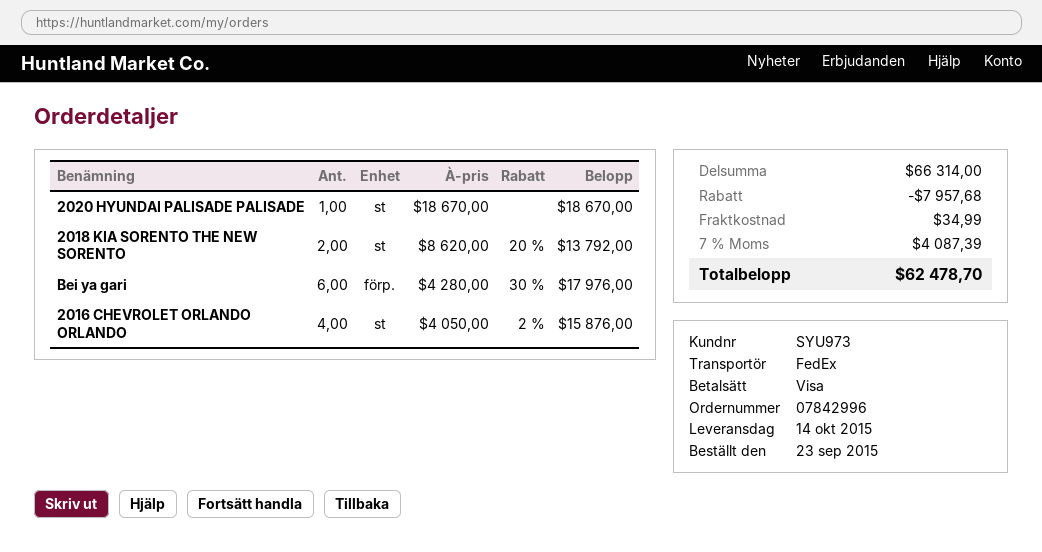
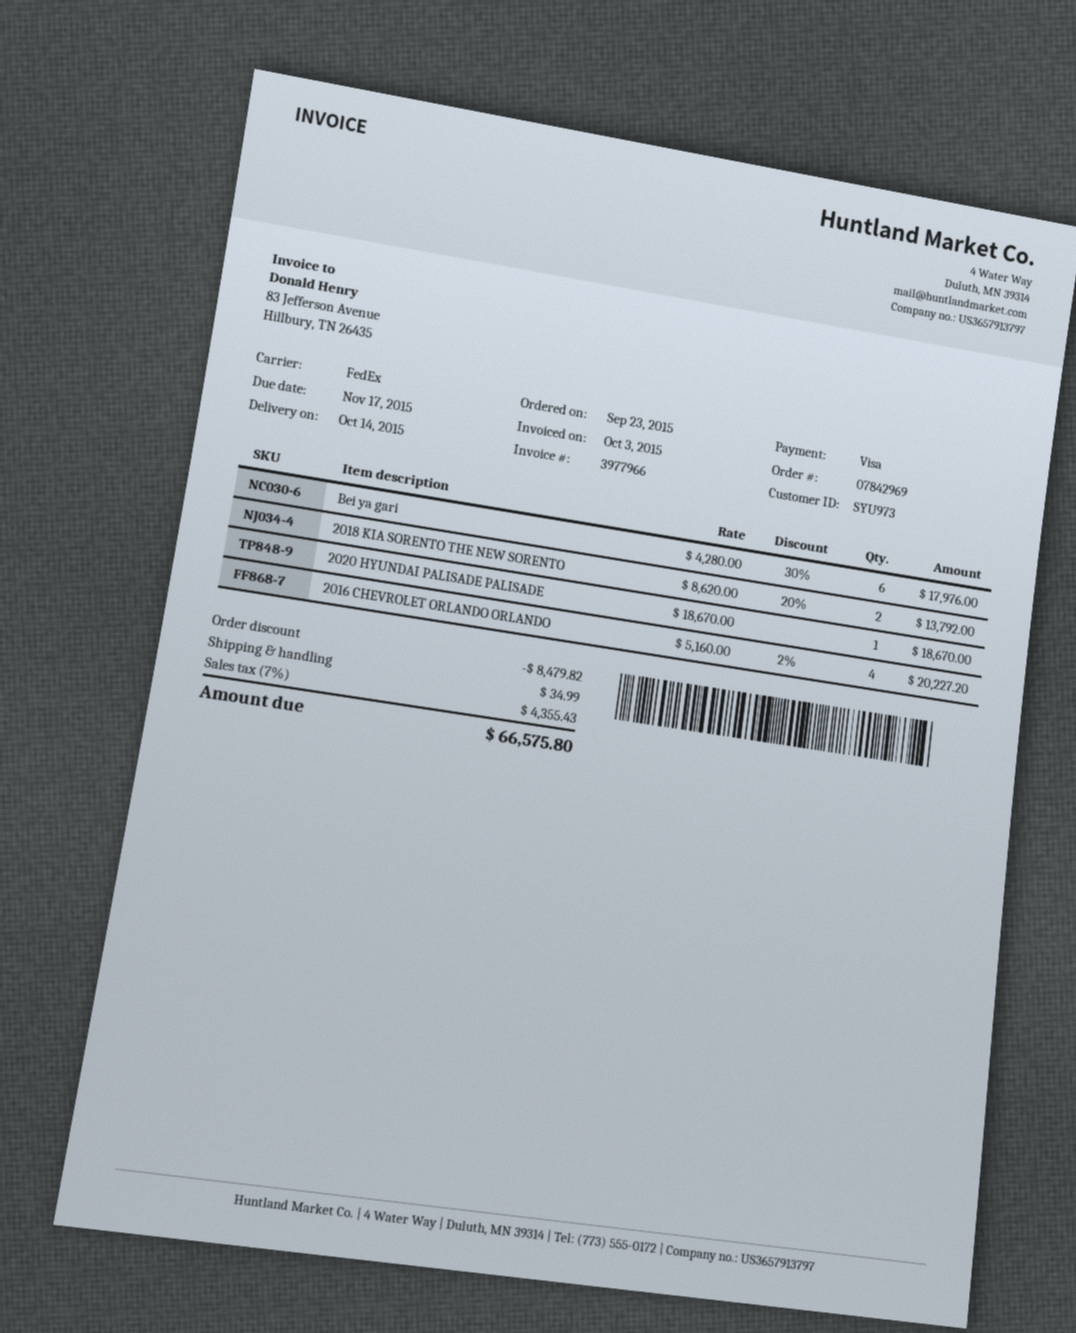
order number: 07842996 -> 07842969
2016 CHEVROLET ORLANDO ORLANDO: 4 x 4050.00 - 2% = 15876.00 -> 4 x 5160.00 - 2% = 20227.20
discount: 7957.68 -> 8479.82
tax: 7% = 4087.39 -> 7% = 4355.43
total: 62478.70 -> 66575.80

